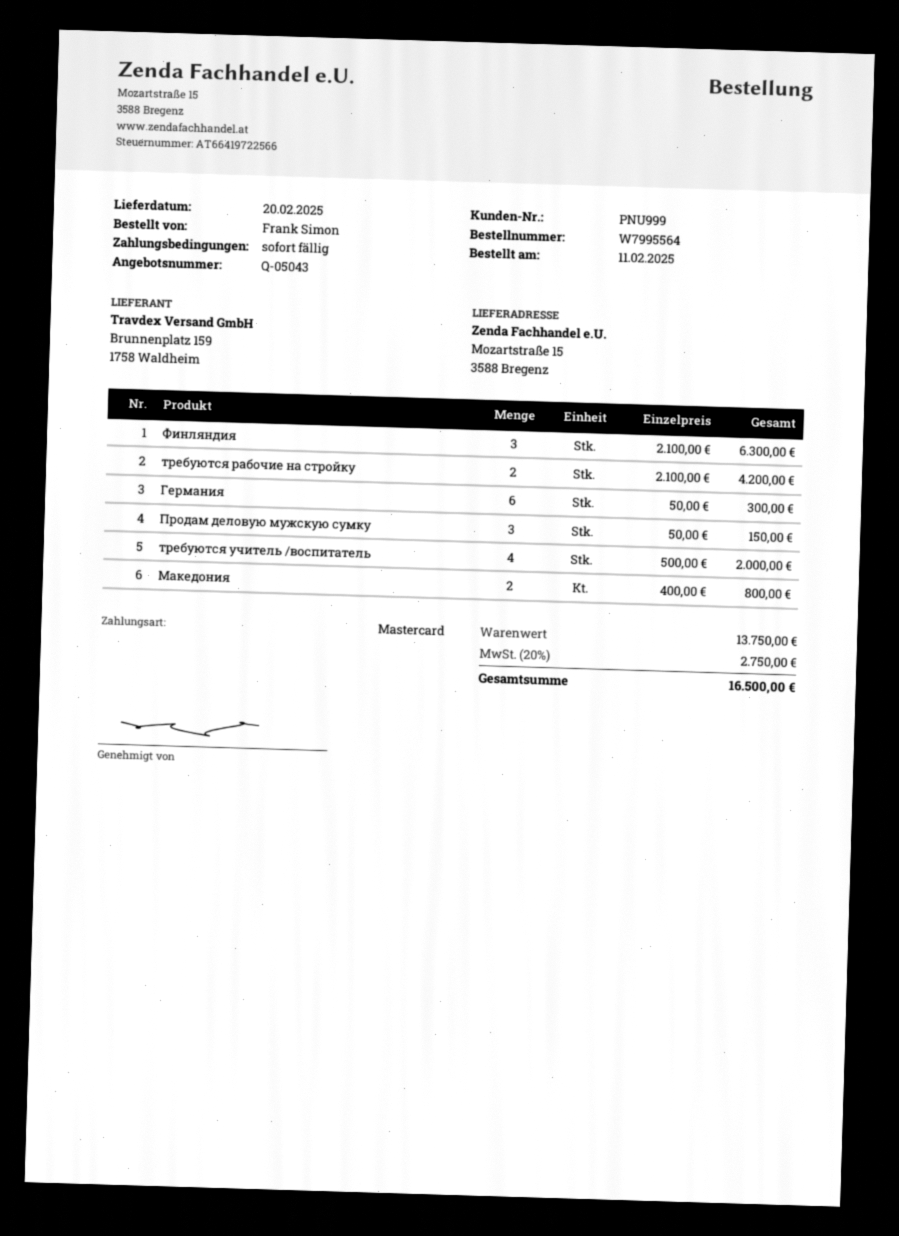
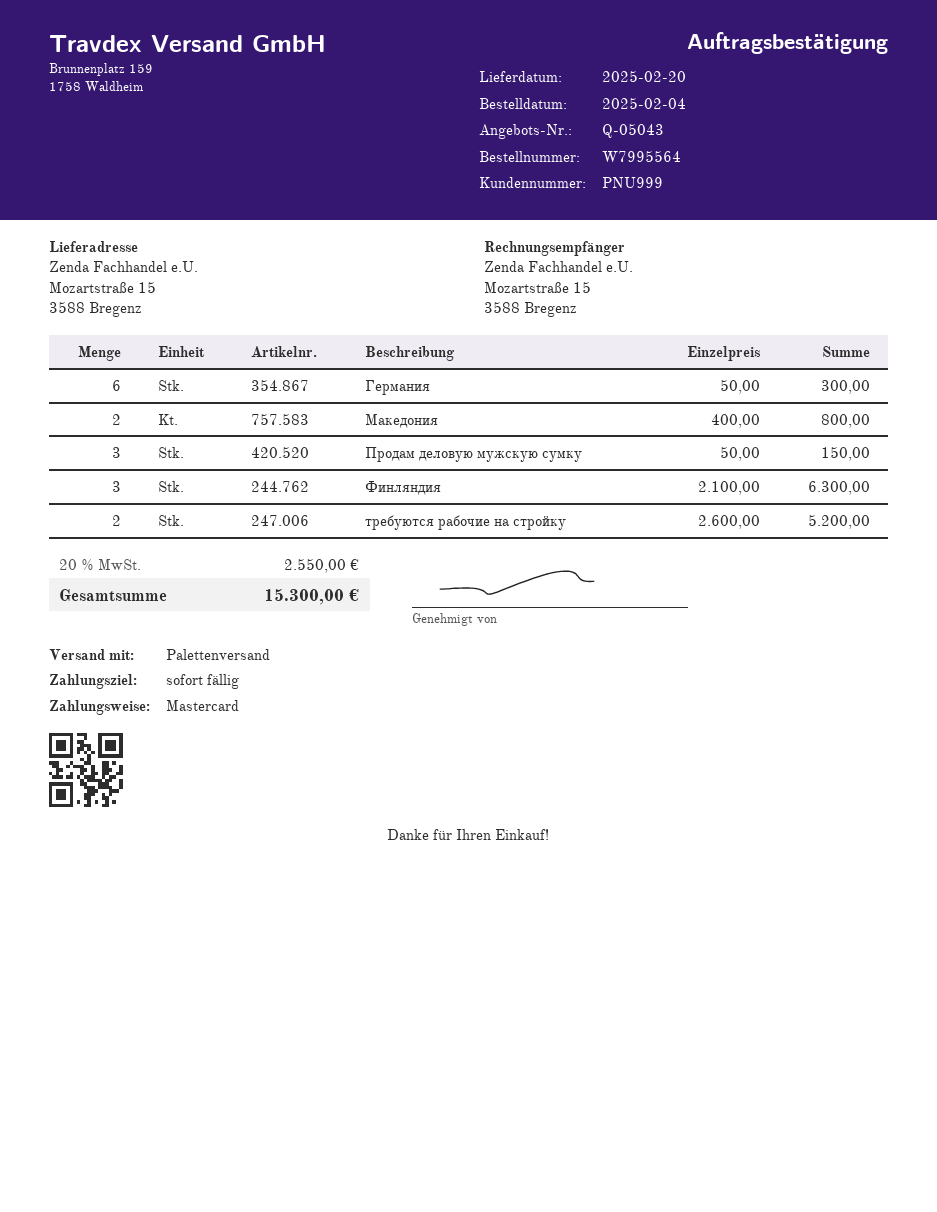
order date: 2025-02-11 -> 2025-02-04
требуются рабочие на стройку: 2 x 2100.00 = 4200.00 -> 2 x 2600.00 = 5200.00
требуются учитель /воспитатель: 4 x 500.00 = 2000.00 -> none
tax: 20% = 2750.00 -> 20% = 2550.00
total: 16500.00 -> 15300.00

